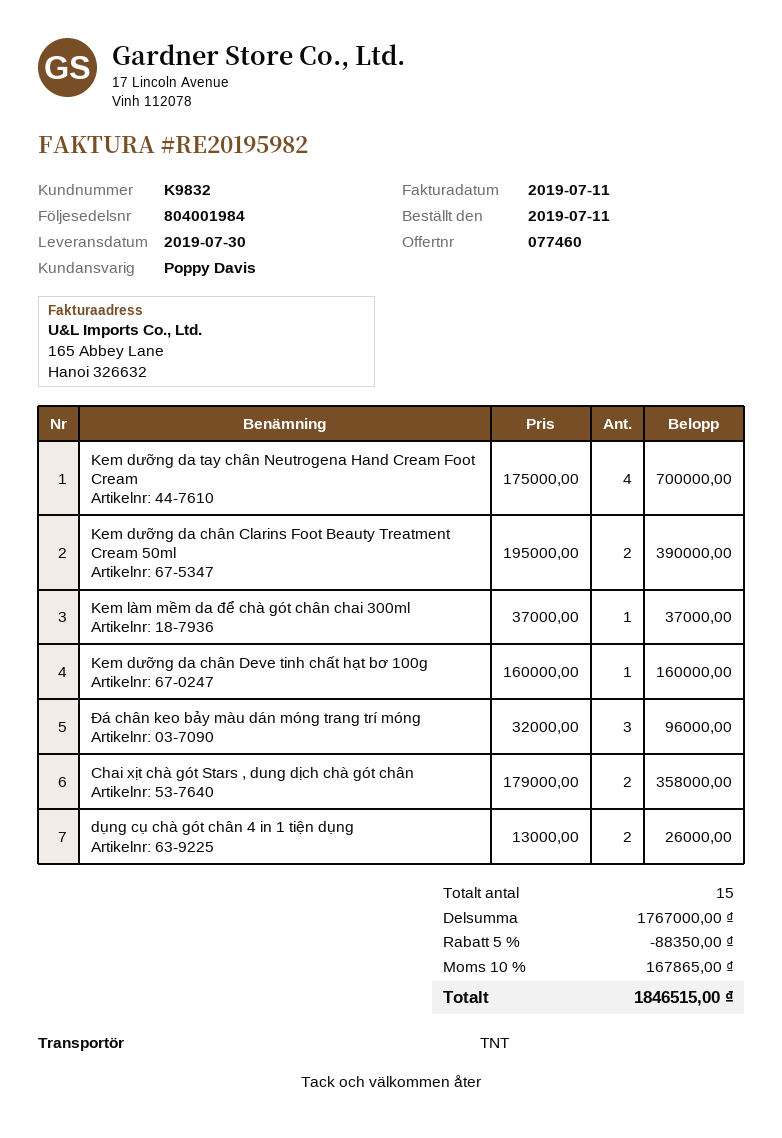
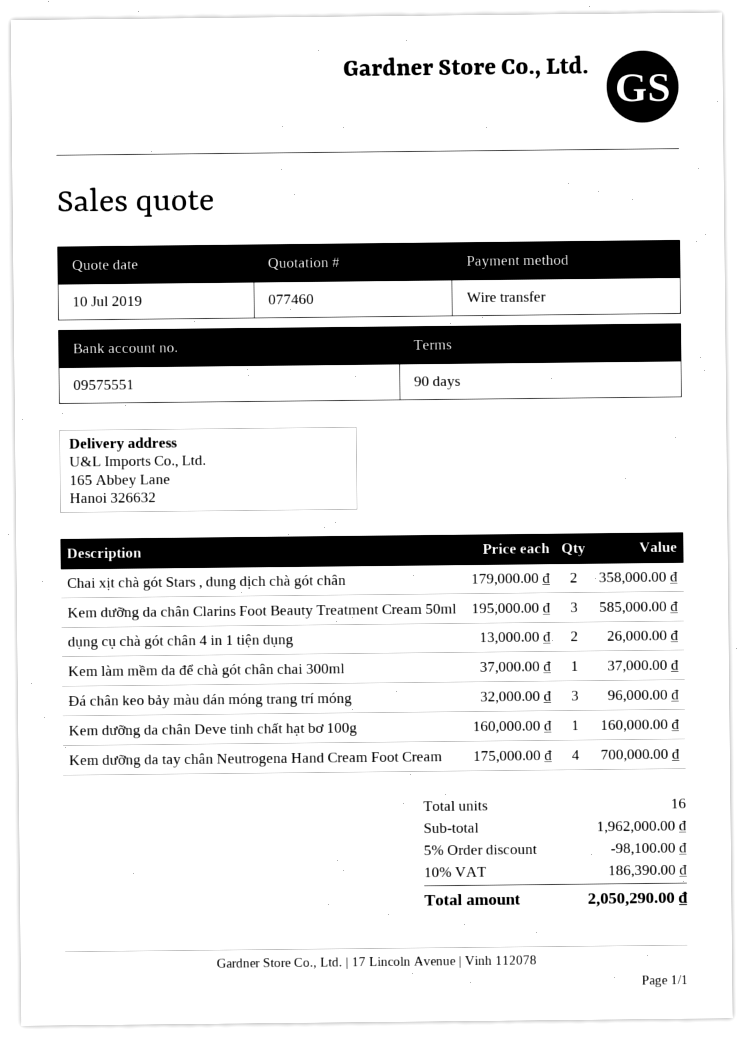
Kem dưỡng da chân Clarins Foot Beauty Treatment Cream 50ml: 2 x 195000.00 = 390000.00 -> 3 x 195000.00 = 585000.00
total quantity: 15 -> 16
subtotal: 1767000.00 -> 1962000.00
discount: 5% = 88350.00 -> 5% = 98100.00
tax: 10% = 167865.00 -> 10% = 186390.00
total: 1846515.00 -> 2050290.00

